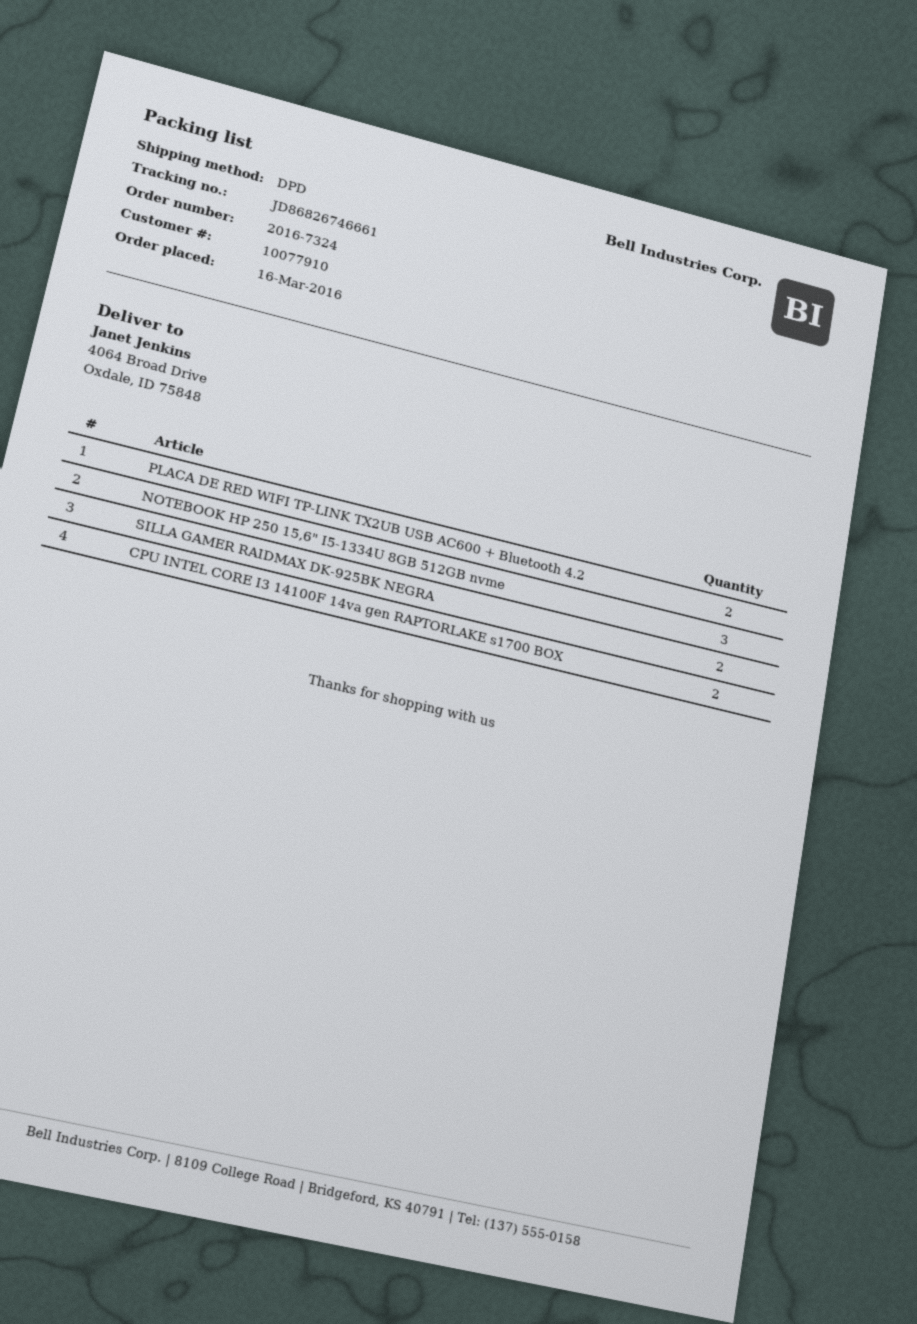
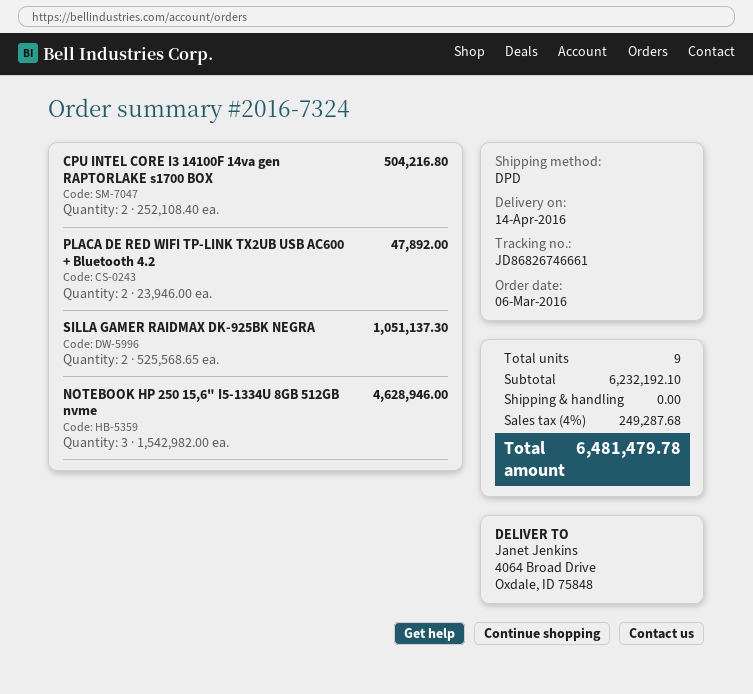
order date: 2016-03-16 -> 2016-03-06

